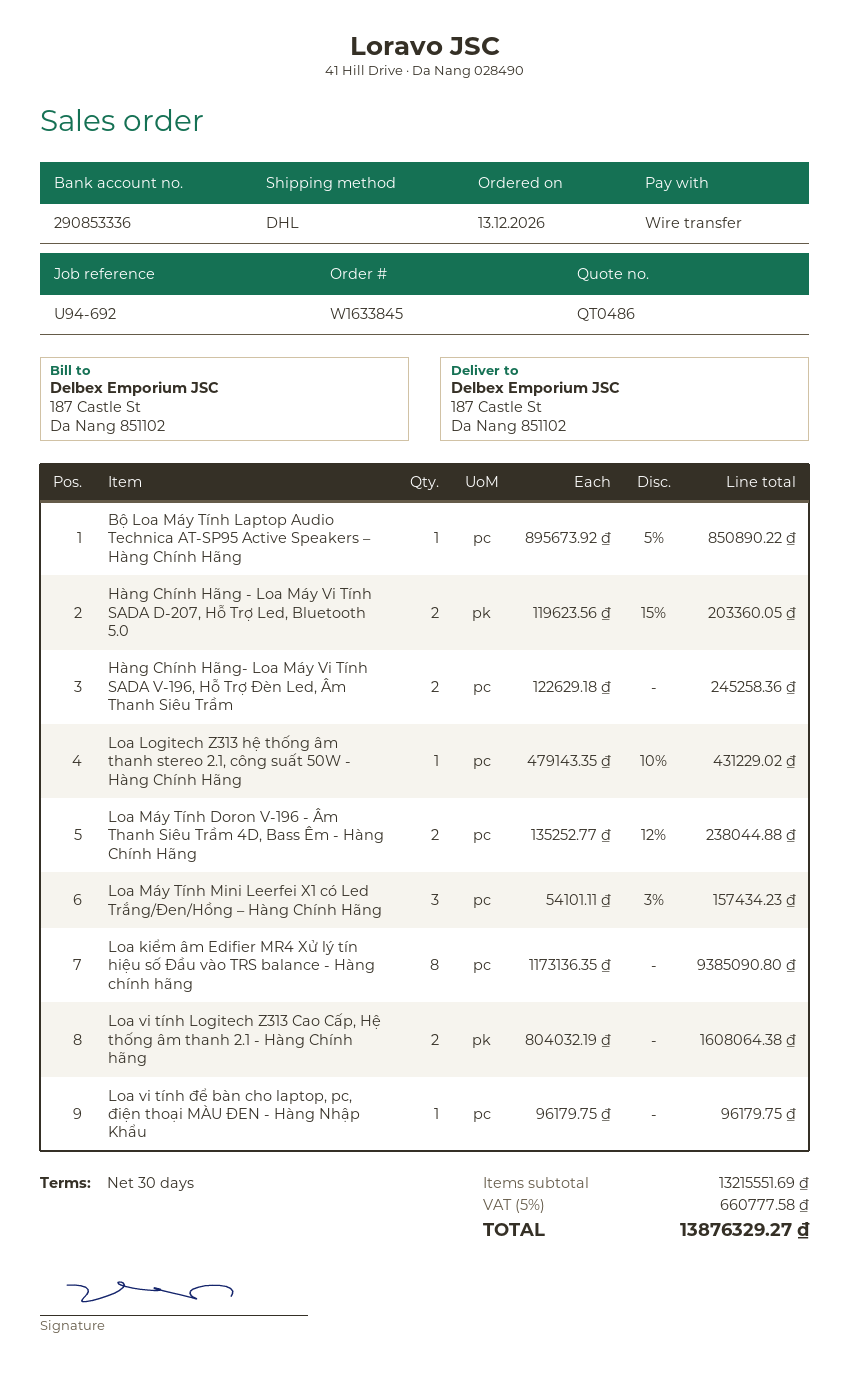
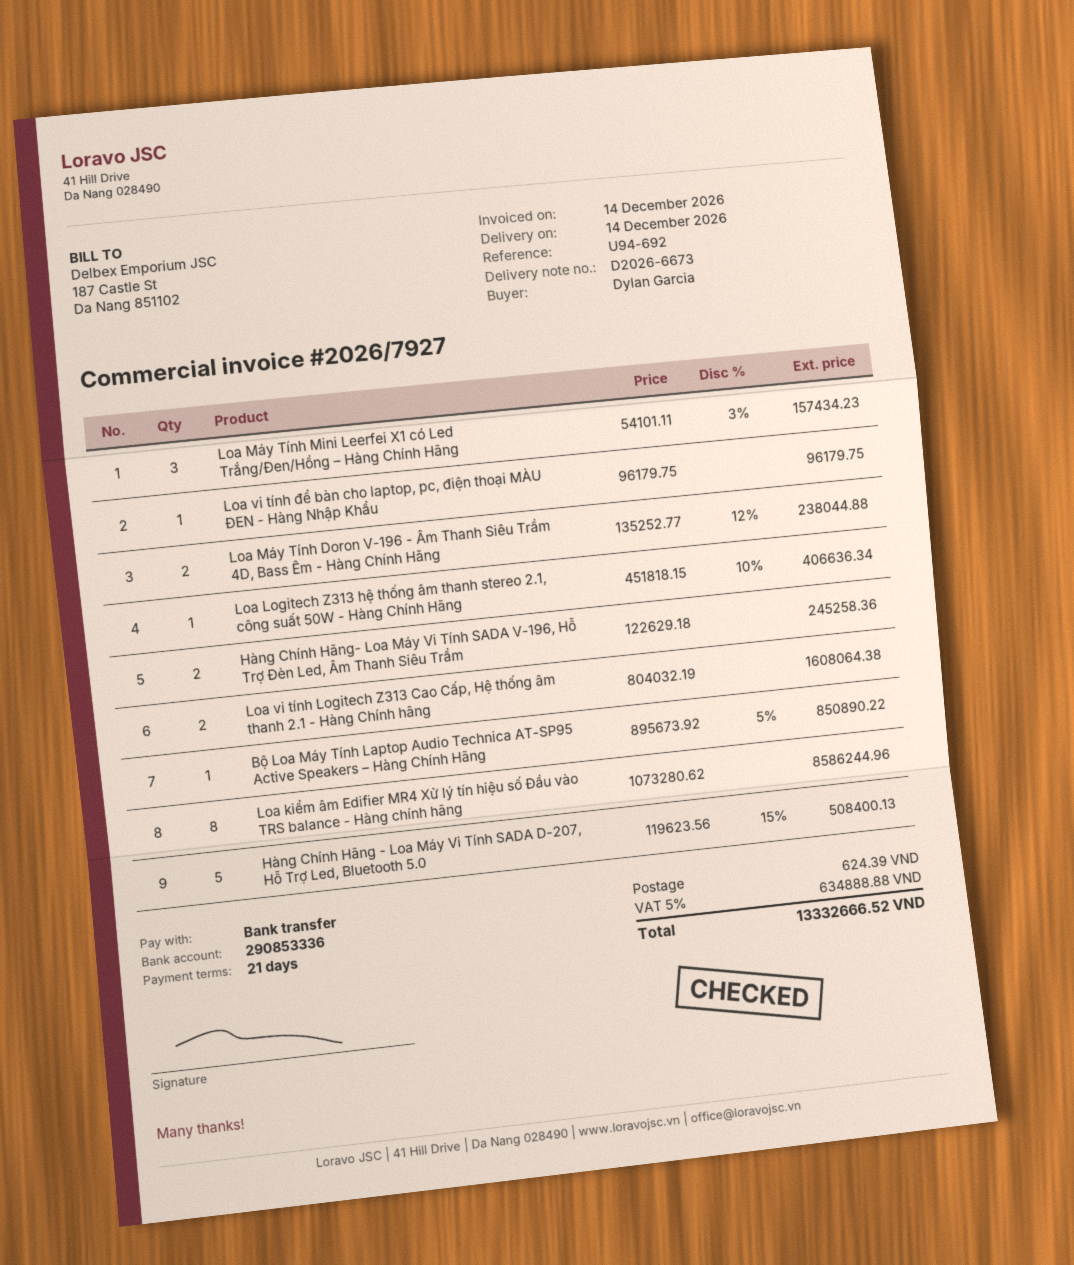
payment terms: 30 days -> 21 days
Hàng Chính Hãng - Loa Máy Vi Tính SADA D-207, Hỗ Trợ Led, Bluetooth 5.0: 2 x 119623.56 - 15% = 203360.05 -> 5 x 119623.56 - 15% = 508400.13
Loa Logitech Z313 hệ thống âm thanh stereo 2.1, công suất 50W - Hàng Chính Hãng: 1 x 479143.35 - 10% = 431229.02 -> 1 x 451818.15 - 10% = 406636.34
Loa kiểm âm Edifier MR4 Xử lý tín hiệu số Đầu vào TRS balance - Hàng chính hãng: 8 x 1173136.35 = 9385090.80 -> 8 x 1073280.62 = 8586244.96
shipping: none -> 624.39
tax: 5% = 660777.58 -> 5% = 634888.88
total: 13876329.27 -> 13332666.52

